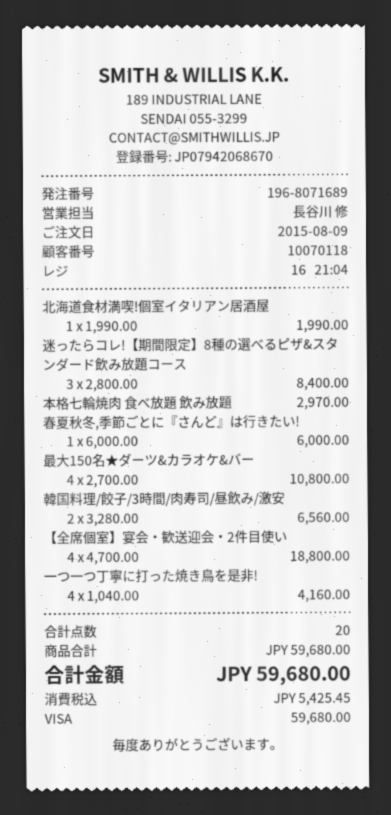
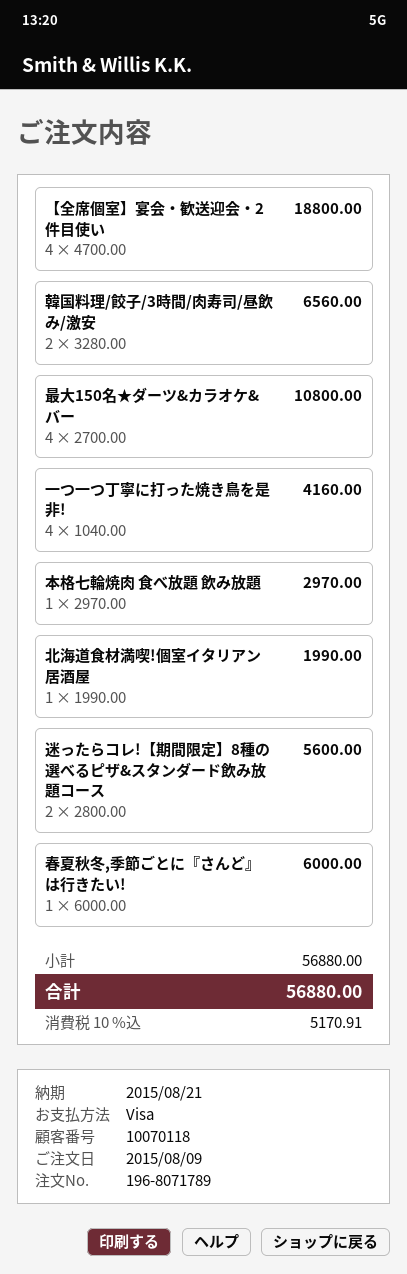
order number: 196-8071689 -> 196-8071789
迷ったらコレ!【期間限定】8種の選べるピザ&スタンダード飲み放題コース: 3 x 2800.00 = 8400.00 -> 2 x 2800.00 = 5600.00
subtotal: 59680.00 -> 56880.00
tax: 5425.45 -> 5170.91
total: 59680.00 -> 56880.00

